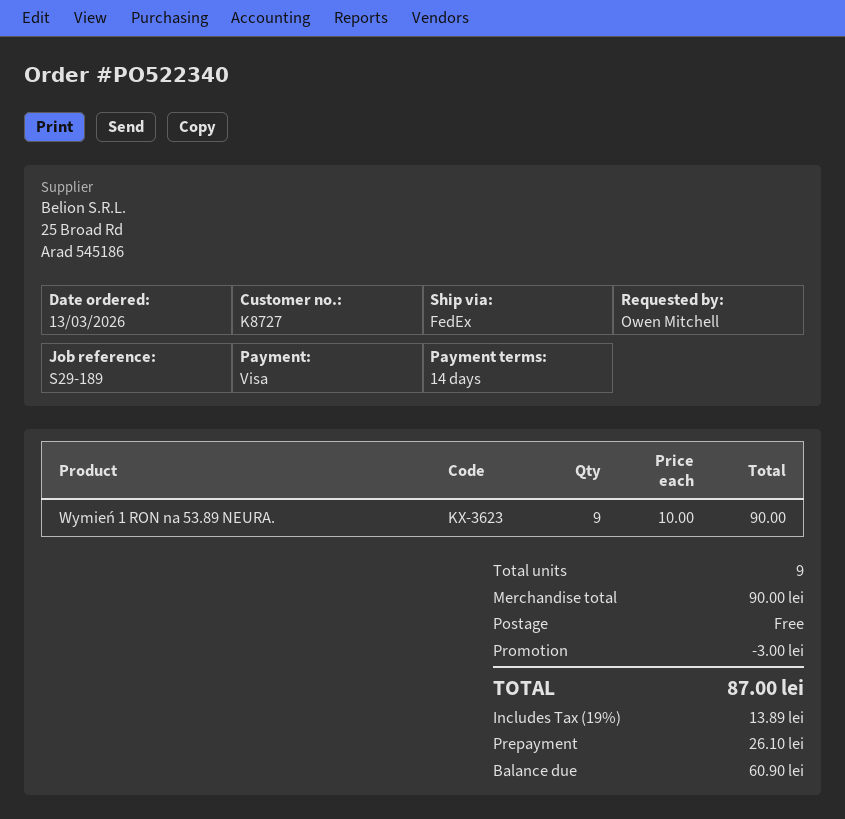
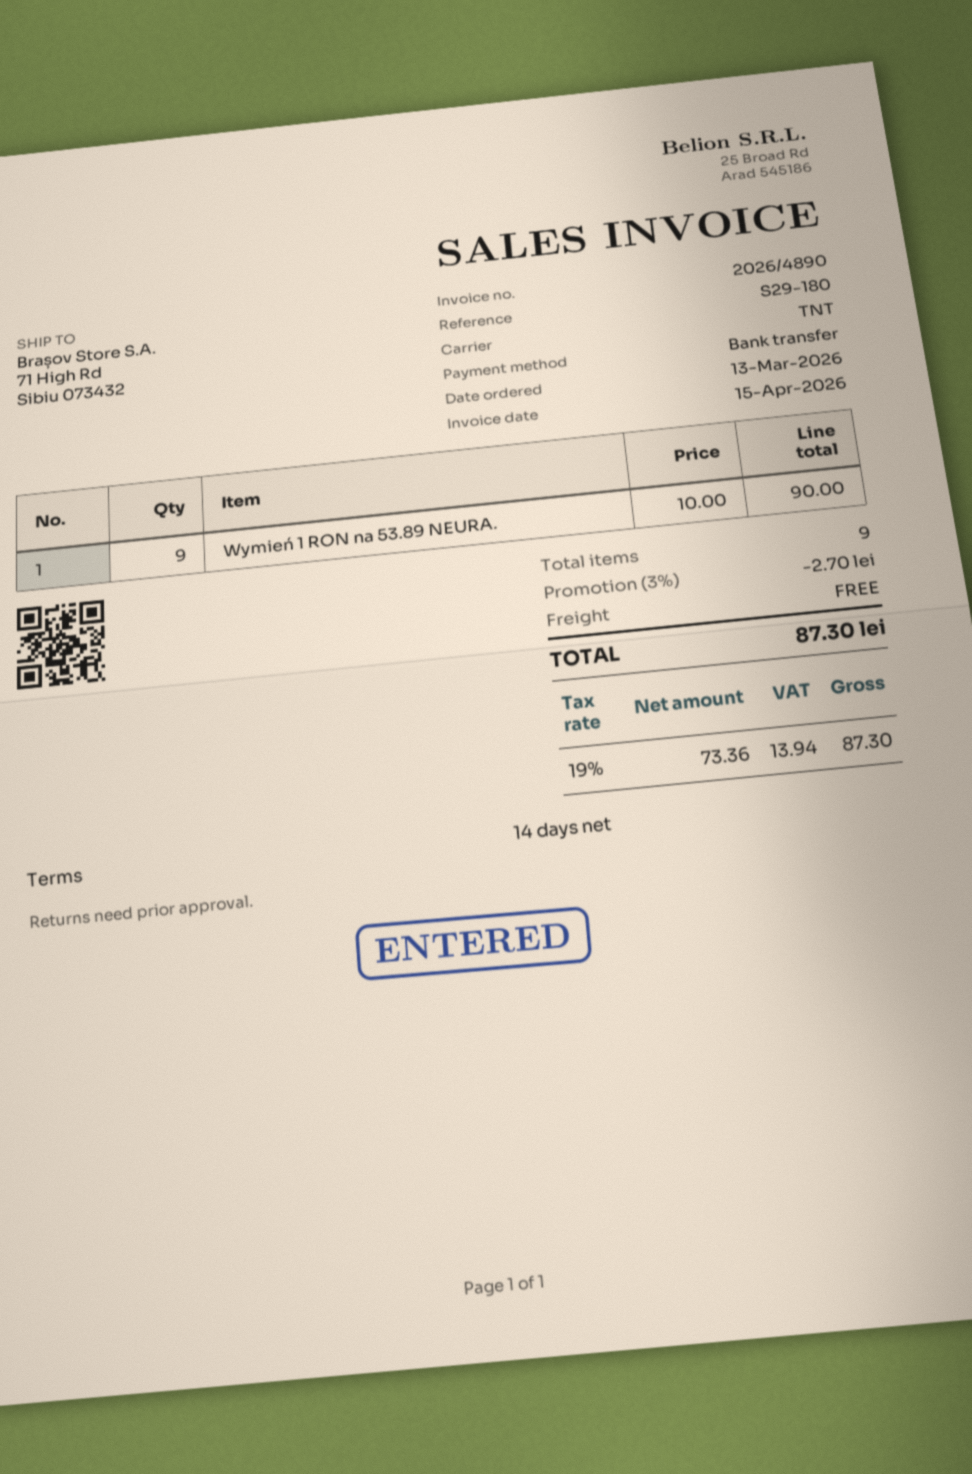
reference: S29-189 -> S29-180
payment method: Visa -> bank transfer
shipping method: FedEx -> TNT
discount: 3.00 -> 2.70
tax: 19% = 13.89 -> 19% = 13.94
total: 87.00 -> 87.30

